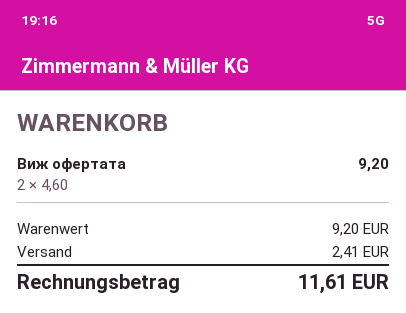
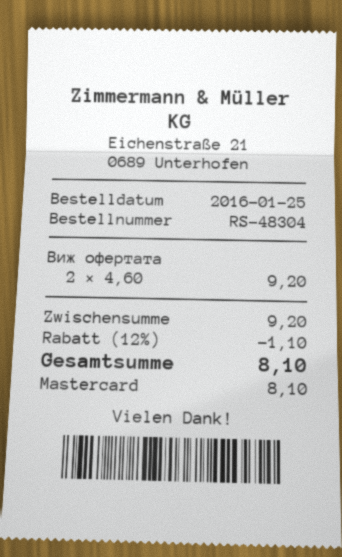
discount: none -> 12% = 1.10
shipping: 2.41 -> none
total: 11.61 -> 8.10

